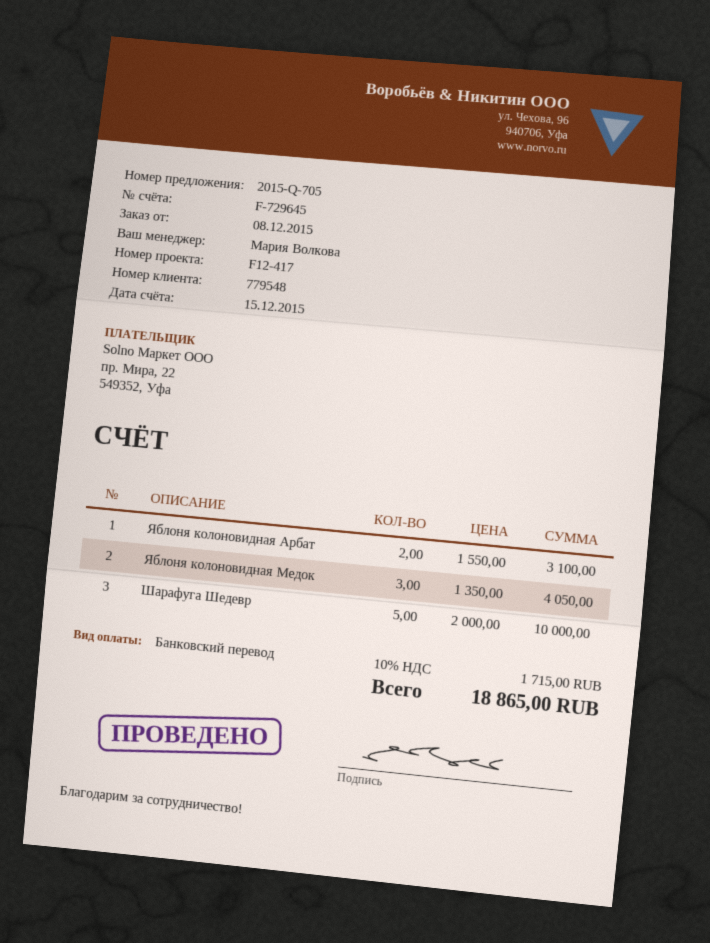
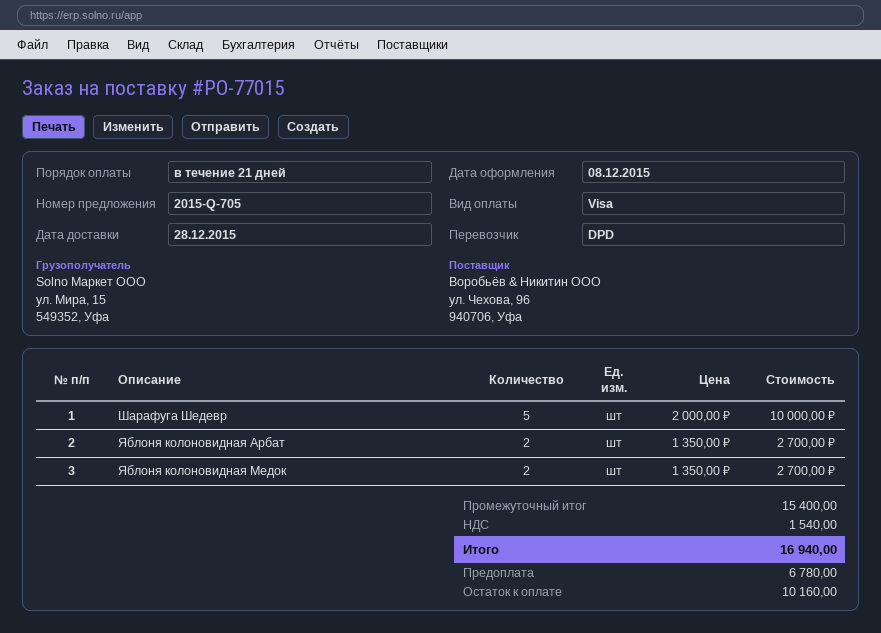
payment method: bank transfer -> Visa
Яблоня колоновидная Арбат: 2 x 1550.00 = 3100.00 -> 2 x 1350.00 = 2700.00
Яблоня колоновидная Медок: 3 x 1350.00 = 4050.00 -> 2 x 1350.00 = 2700.00
tax: 1715.00 -> 1540.00
total: 18865.00 -> 16940.00

